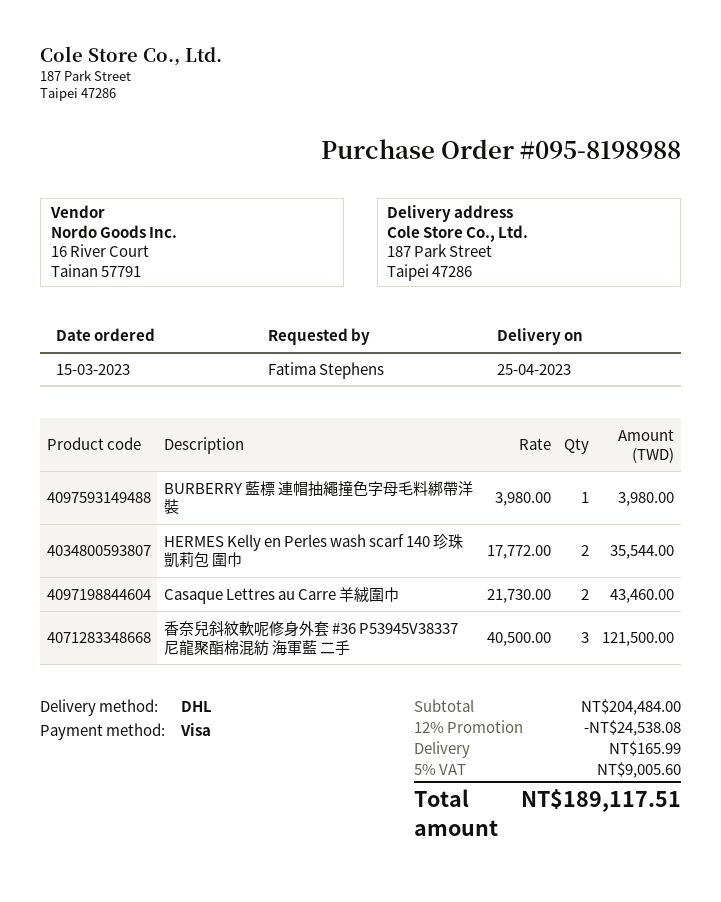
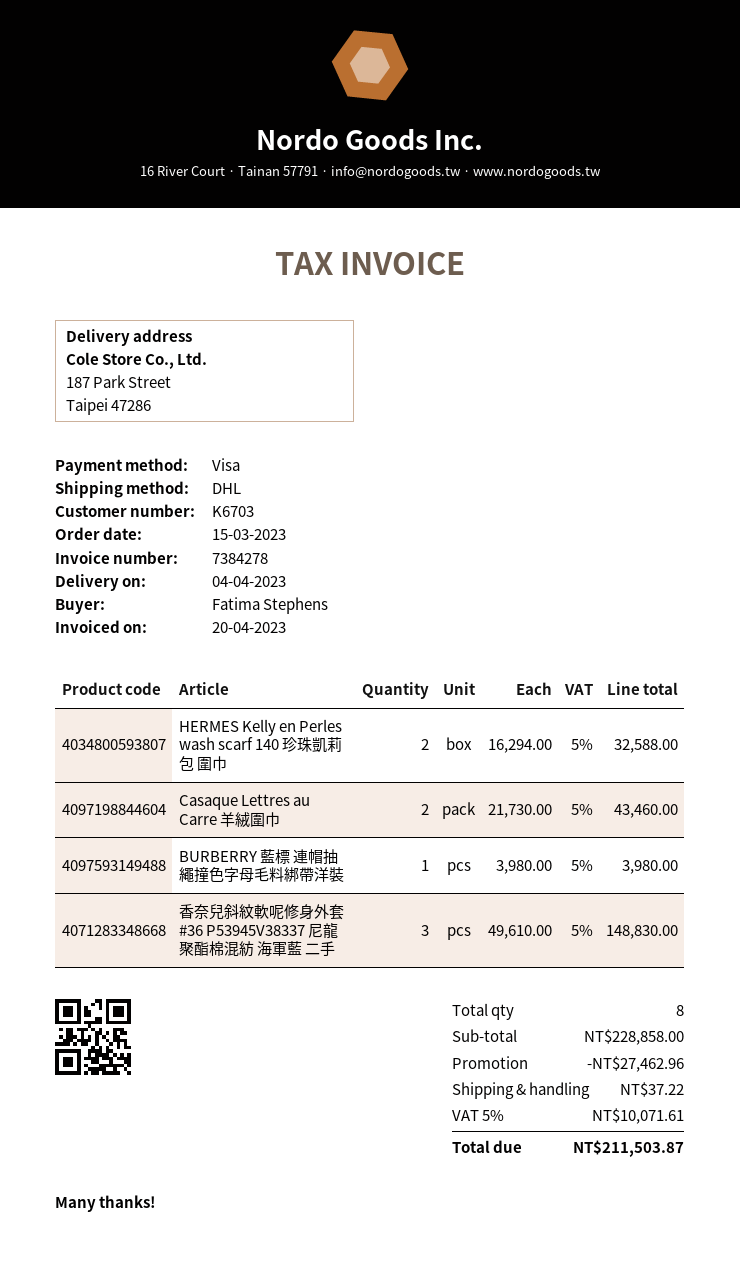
delivery date: 2023-04-25 -> 2023-04-04
HERMES Kelly en Perles wash scarf 140 珍珠凱莉包 圍巾: 2 x 17772.00 = 35544.00 -> 2 x 16294.00 = 32588.00
香奈兒斜紋軟呢修身外套 #36 P53945V38337 尼龍聚酯棉混紡 海軍藍 二手: 3 x 40500.00 = 121500.00 -> 3 x 49610.00 = 148830.00
subtotal: 204484.00 -> 228858.00
discount: 24538.08 -> 27462.96
shipping: 165.99 -> 37.22
tax: 5% = 9005.60 -> 5% = 10071.61
total: 189117.51 -> 211503.87

